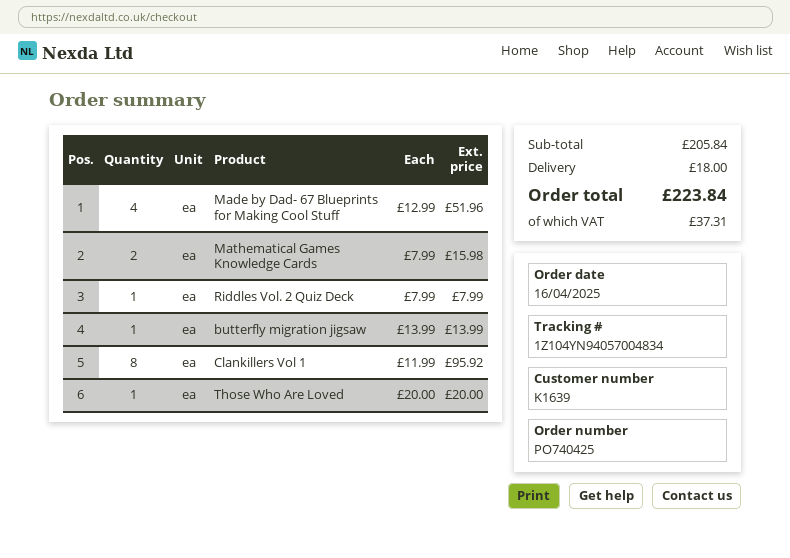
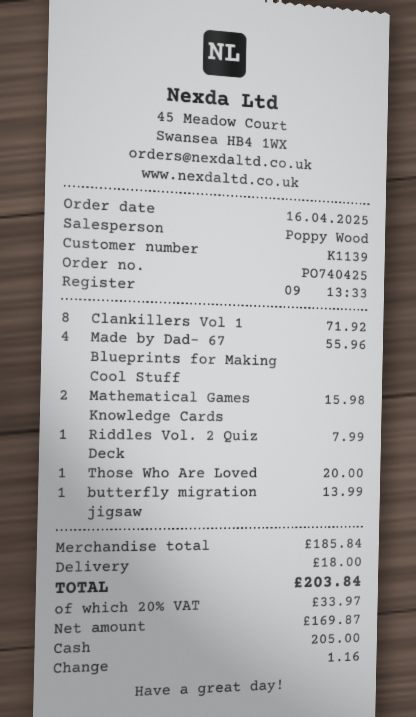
customer number: K1639 -> K1139
Made by Dad- 67 Blueprints for Making Cool Stuff: 4 for 51.96 -> 4 for 55.96
Clankillers Vol 1: 8 for 95.92 -> 8 for 71.92
subtotal: 205.84 -> 185.84
tax: 37.31 -> 33.97
total: 223.84 -> 203.84

